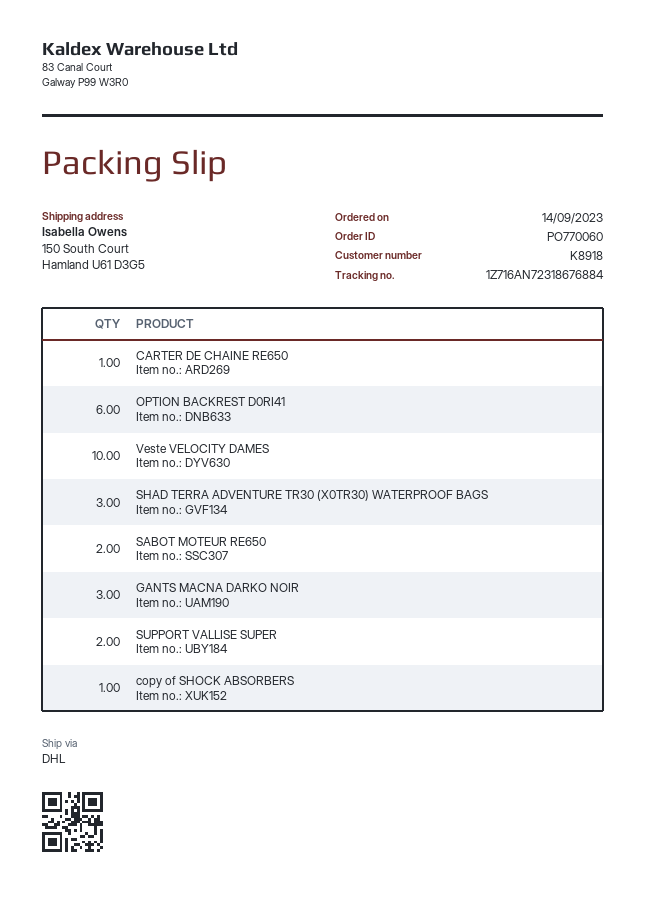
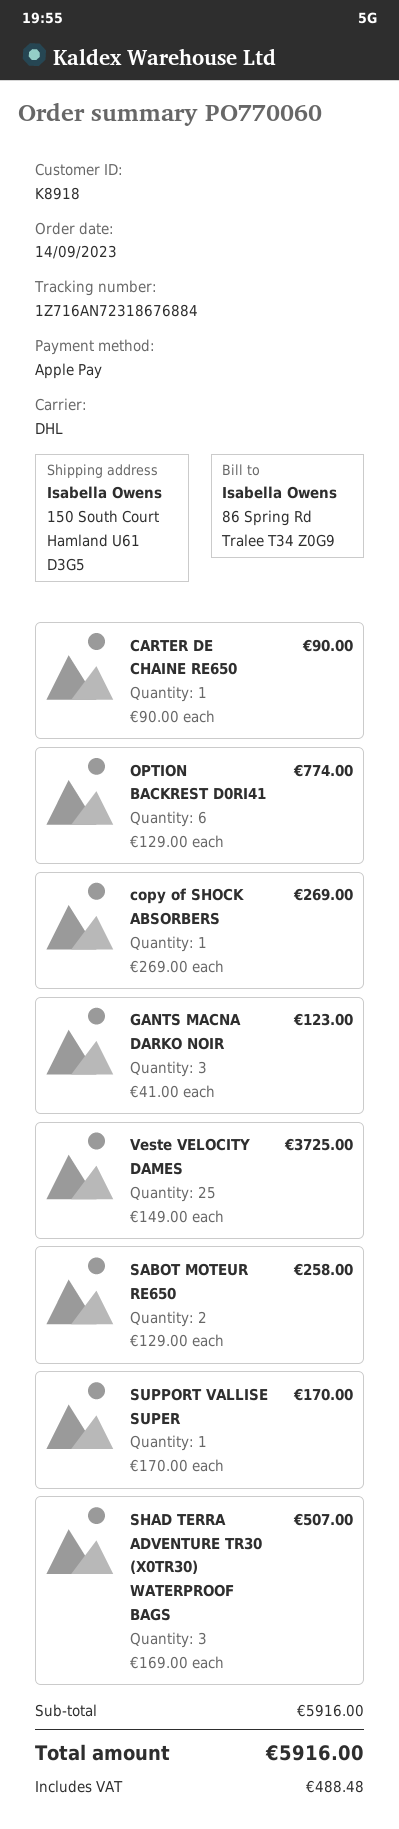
Veste VELOCITY DAMES: 10 -> 25
SUPPORT VALLISE SUPER: 2 -> 1

